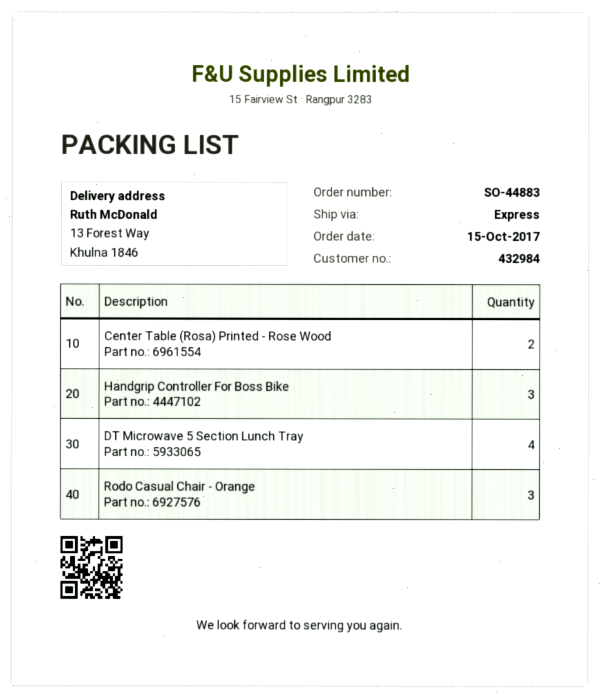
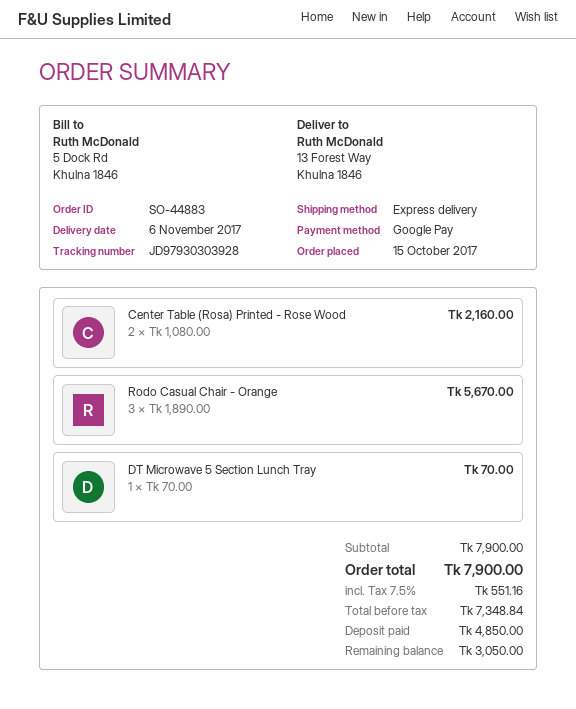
Handgrip Controller For Boss Bike: 3 -> none
DT Microwave 5 Section Lunch Tray: 4 -> 1

